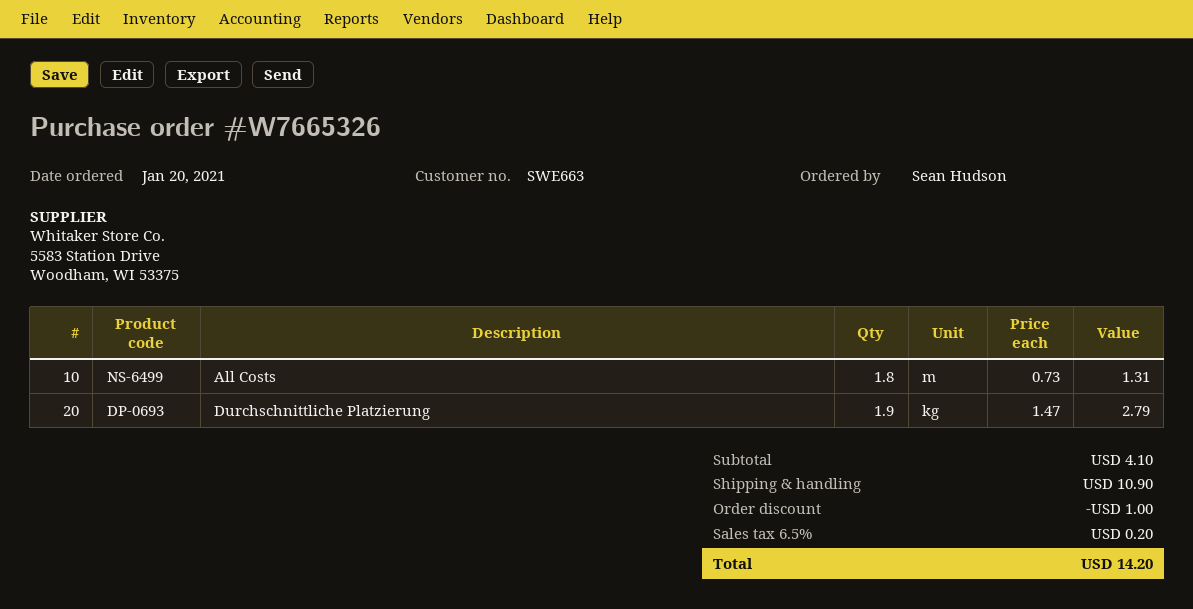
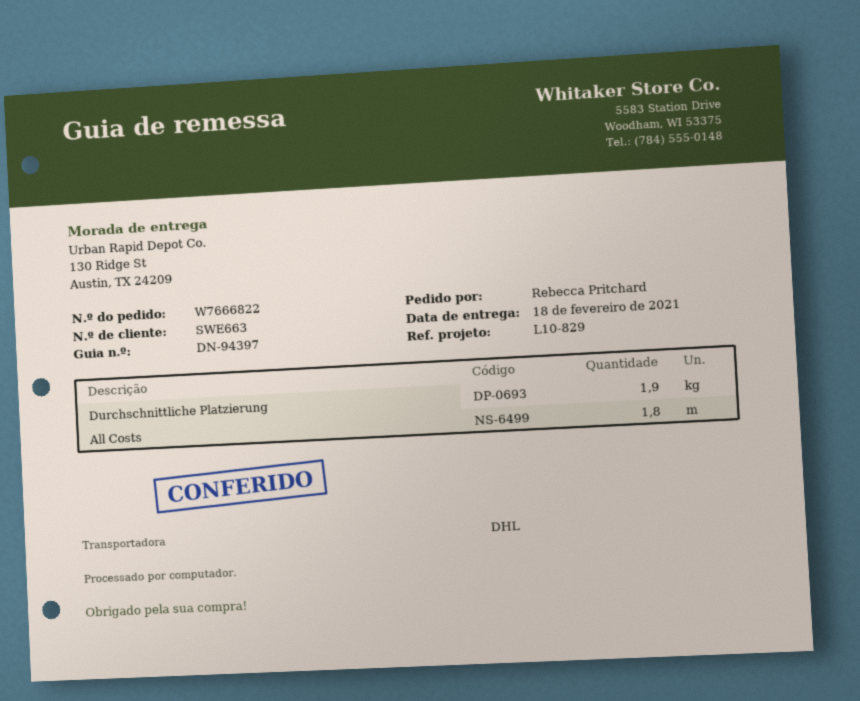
order number: W7665326 -> W7666822
ordered by: Sean Hudson -> Rebecca Pritchard

